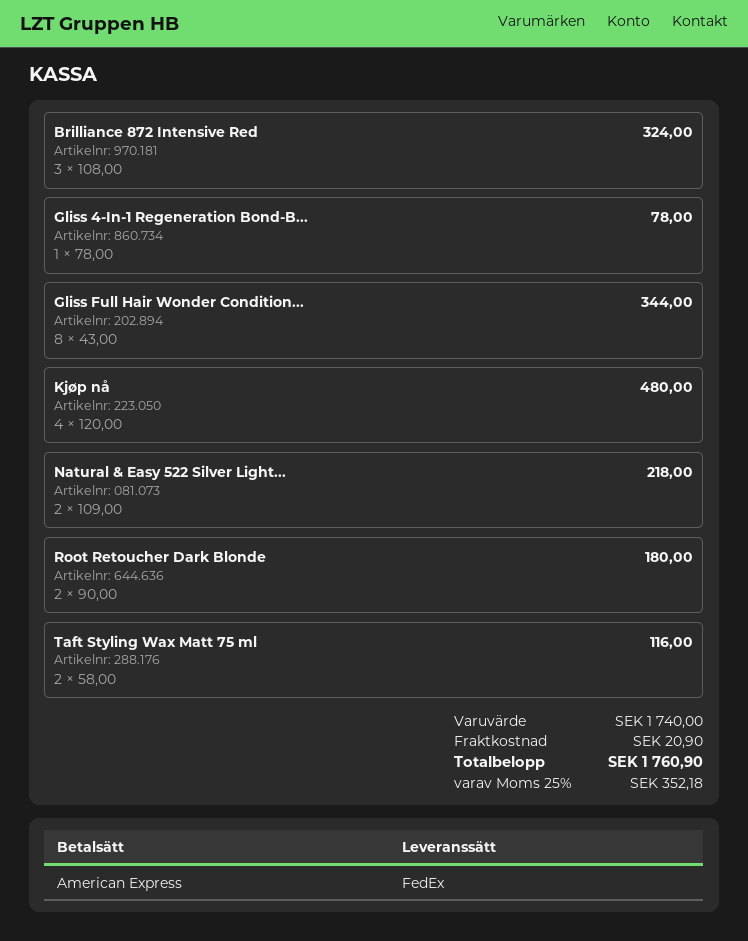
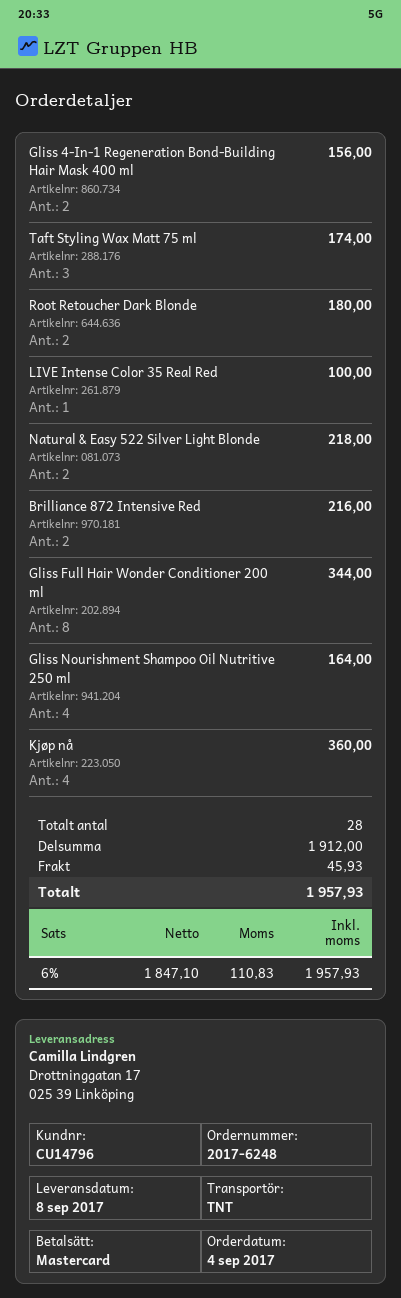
payment method: American Express -> Mastercard
shipping method: FedEx -> TNT
Brilliance 872 Intensive Red: 3 for 324.00 -> 2 for 216.00
Gliss 4-In-1 Regeneration Bond-B...: 1 for 78.00 -> 2 for 156.00
Kjøp nå: 4 for 480.00 -> 4 for 360.00
Taft Styling Wax Matt 75 ml: 2 for 116.00 -> 3 for 174.00
LIVE Intense Color 35 Real Red: none -> 1 for 100.00
Gliss Nourishment Shampoo Oil Nutritive 250 ml: none -> 4 for 164.00
subtotal: 1740.00 -> 1912.00
shipping: 20.90 -> 45.93
tax: 25% = 352.18 -> 6% = 110.83
total: 1760.90 -> 1957.93

